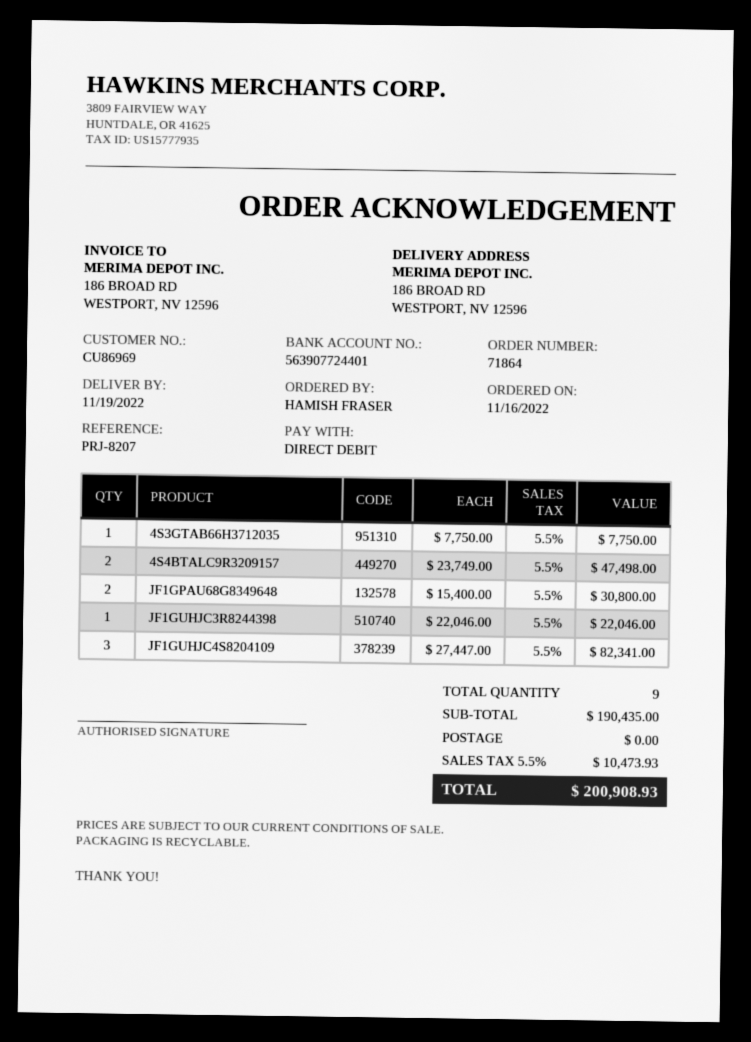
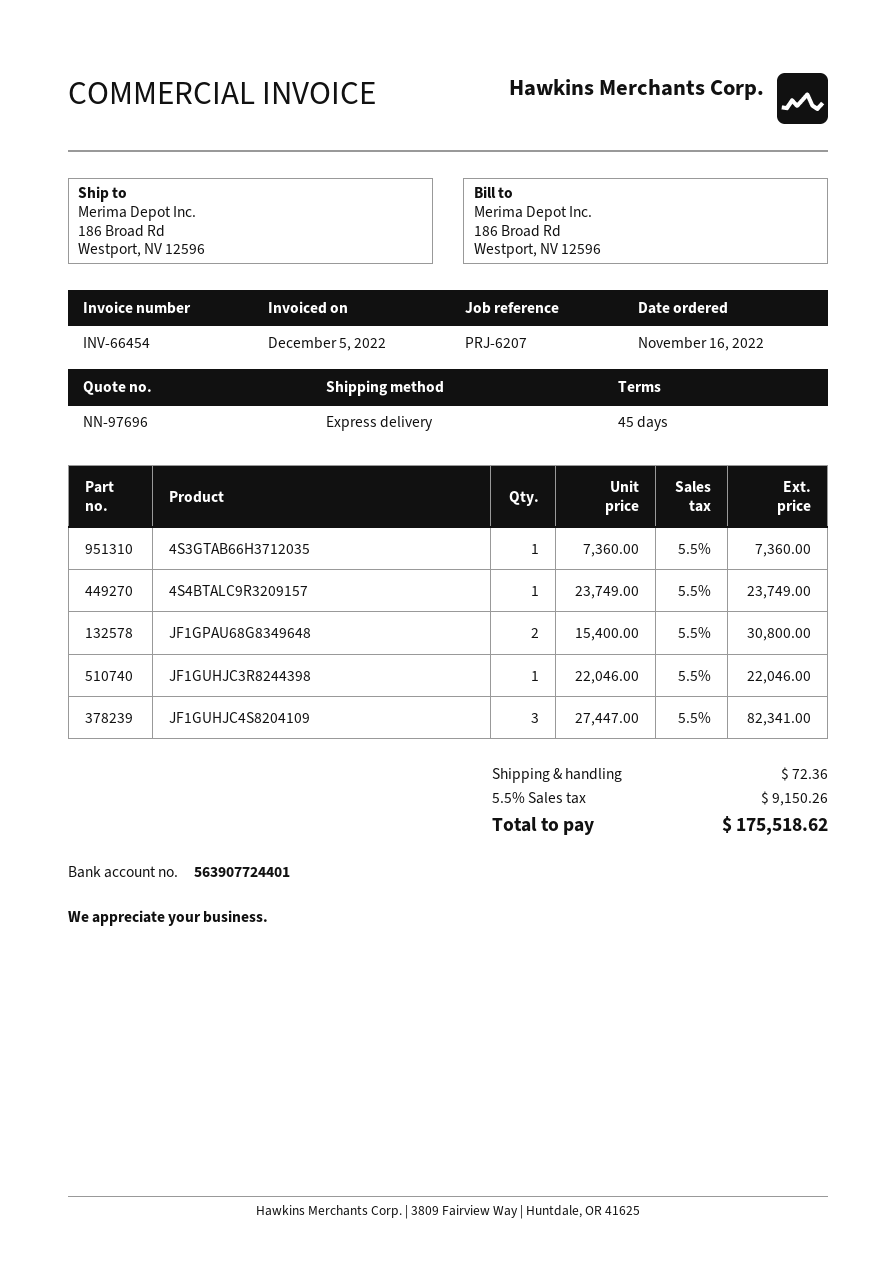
reference: PRJ-8207 -> PRJ-6207
4S3GTAB66H3712035: 1 x 7750.00 = 7750.00 -> 1 x 7360.00 = 7360.00
4S4BTALC9R3209157: 2 x 23749.00 = 47498.00 -> 1 x 23749.00 = 23749.00
shipping: 0.00 -> 72.36
tax: 5.5% = 10473.93 -> 5.5% = 9150.26
total: 200908.93 -> 175518.62

